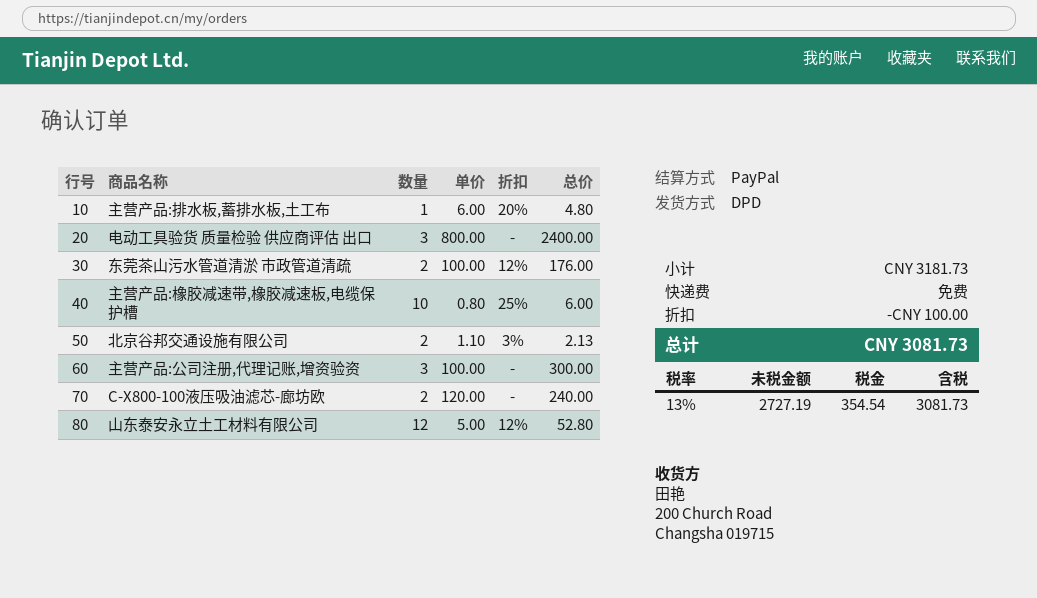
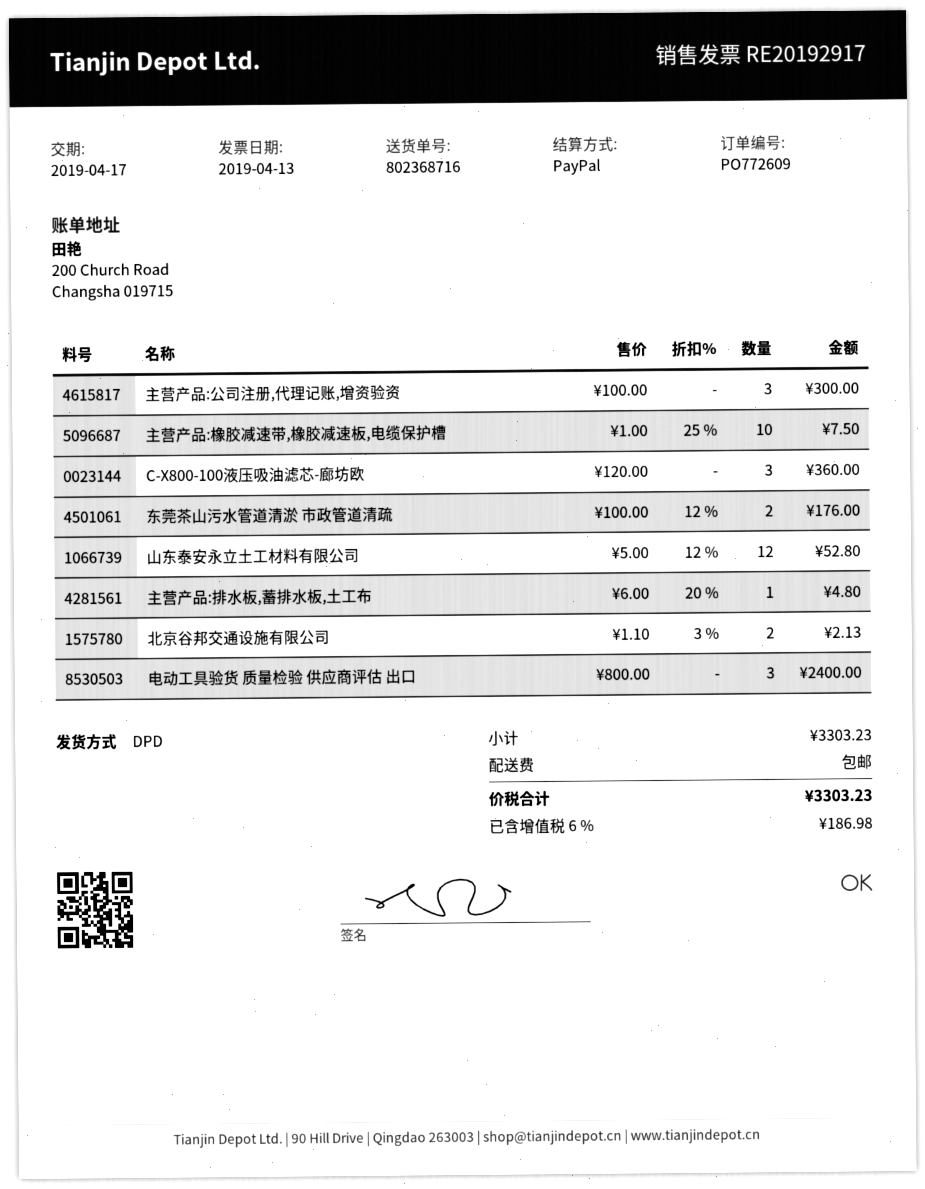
主营产品:橡胶减速带,橡胶减速板,电缆保护槽: 10 x 0.80 - 25% = 6.00 -> 10 x 1.00 - 25% = 7.50
C-X800-100液压吸油滤芯-廊坊欧: 2 x 120.00 = 240.00 -> 3 x 120.00 = 360.00
subtotal: 3181.73 -> 3303.23
discount: 100.00 -> none
tax: 13% = 354.54 -> 6% = 186.98
total: 3081.73 -> 3303.23

